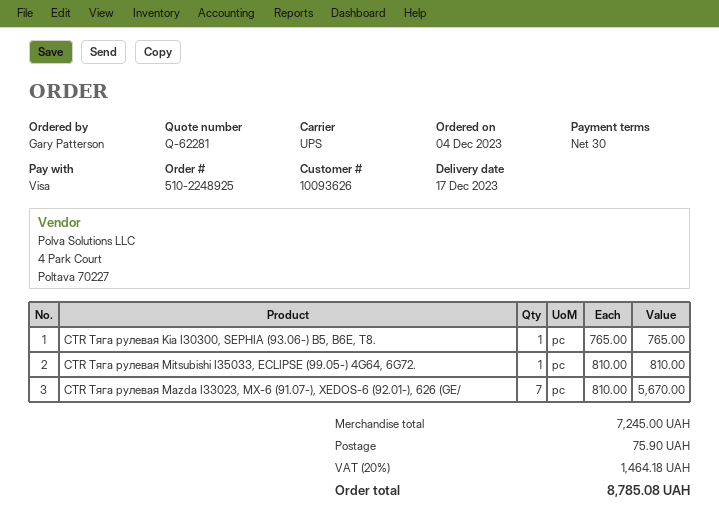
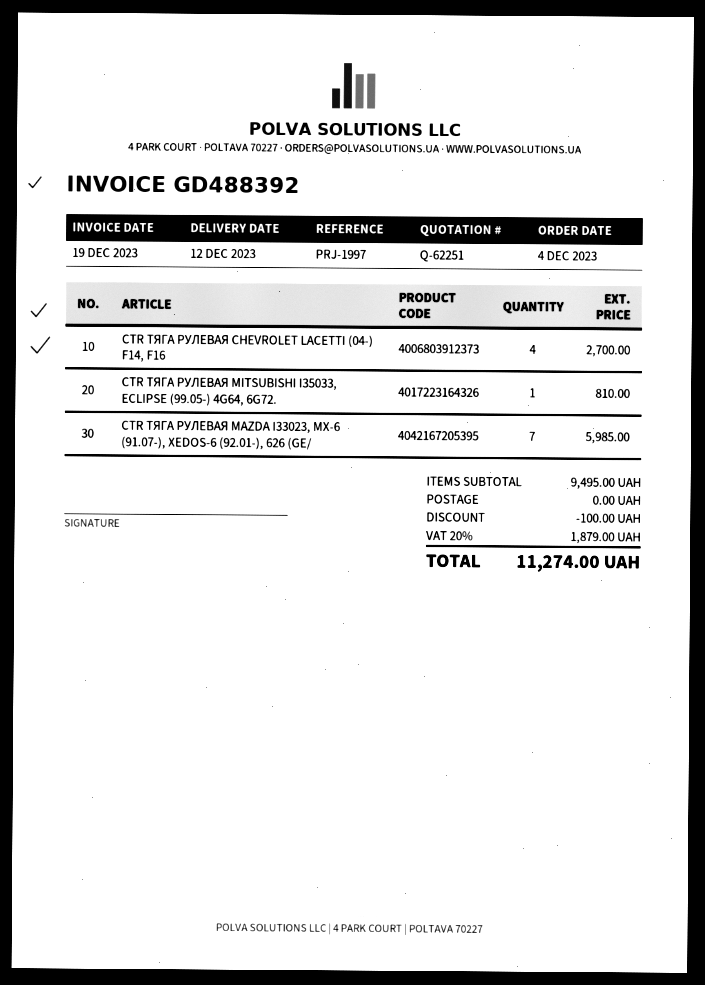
quote number: Q-62281 -> Q-62251
delivery date: 2023-12-17 -> 2023-12-12
CTR Тяга рулевая Kia I30300, SEPHIA (93.06-) B5, B6E, T8.: 1 for 765.00 -> none
CTR Тяга рулевая Mazda I33023, MX-6 (91.07-), XEDOS-6 (92.01-), 626 (GE/: 7 for 5670.00 -> 7 for 5985.00
CTR ТЯГА РУЛЕВАЯ CHEVROLET LACETTI (04-) F14, F16: none -> 4 for 2700.00
subtotal: 7245.00 -> 9495.00
discount: none -> 100.00
shipping: 75.90 -> 0.00
tax: 20% = 1464.18 -> 20% = 1879.00
total: 8785.08 -> 11274.00

